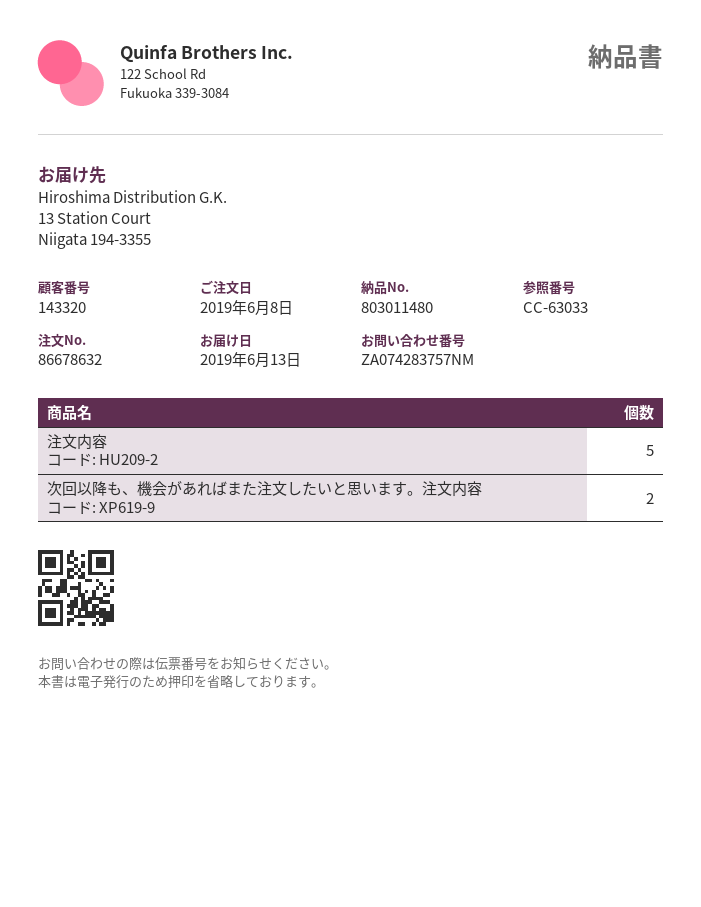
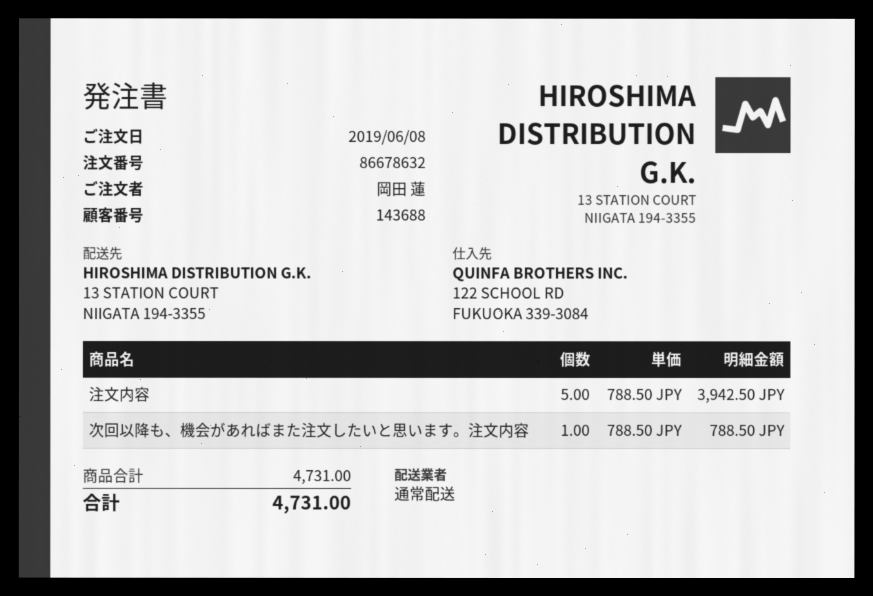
customer number: 143320 -> 143688
次回以降も、機会があればまた注文したいと思います。注文内容: 2 -> 1

